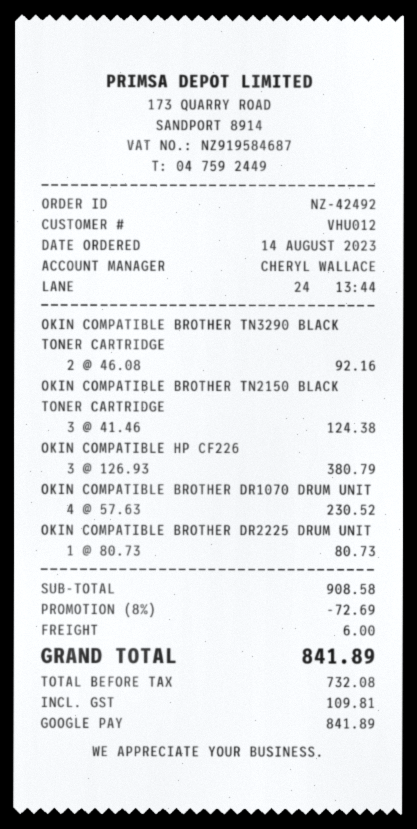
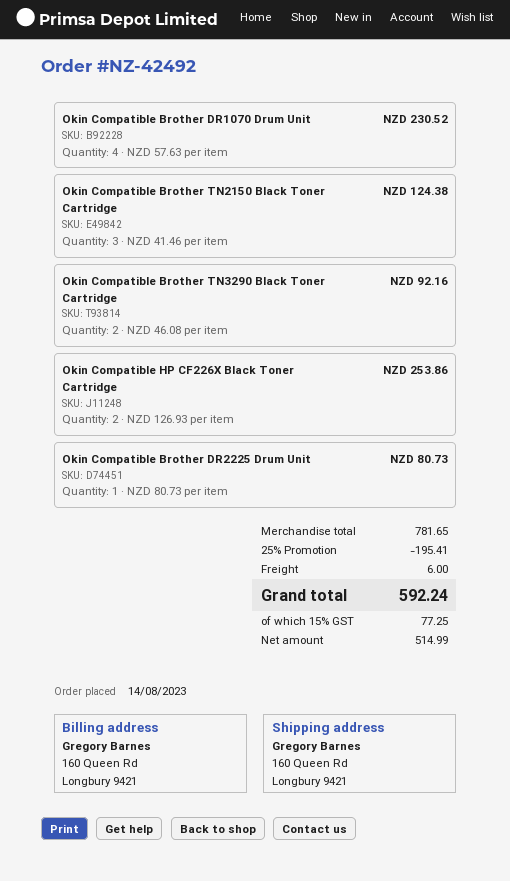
OKIN COMPATIBLE HP CF226: 3 x 126.93 = 380.79 -> 2 x 126.93 = 253.86
subtotal: 908.58 -> 781.65
discount: 8% = 72.69 -> 25% = 195.41
net: 732.08 -> 514.99
tax: 109.81 -> 77.25
total: 841.89 -> 592.24

